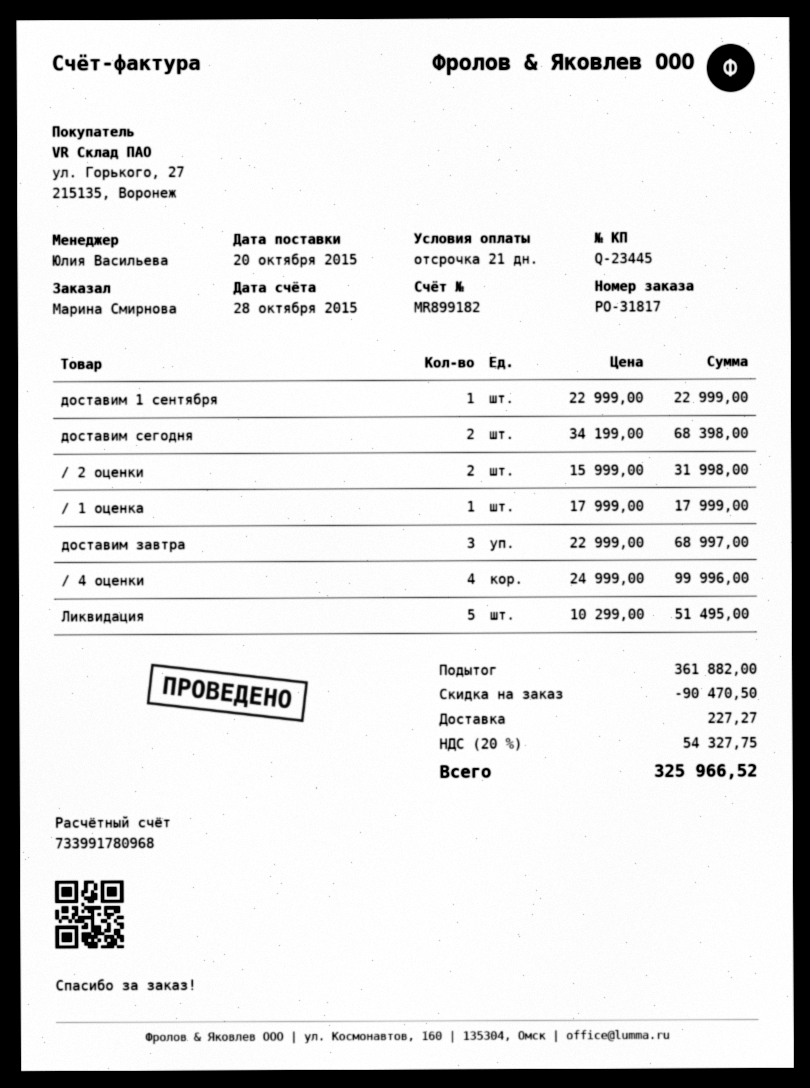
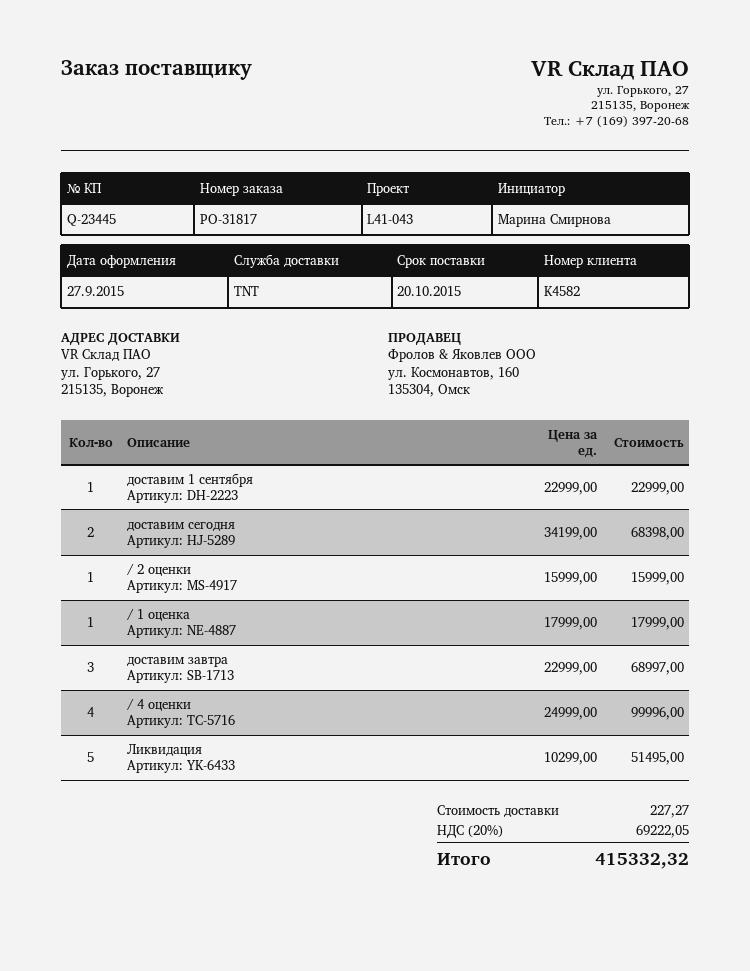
/ 2 оценки: 2 x 15999.00 = 31998.00 -> 1 x 15999.00 = 15999.00
discount: 90470.50 -> none
tax: 20% = 54327.75 -> 20% = 69222.05
total: 325966.52 -> 415332.32

